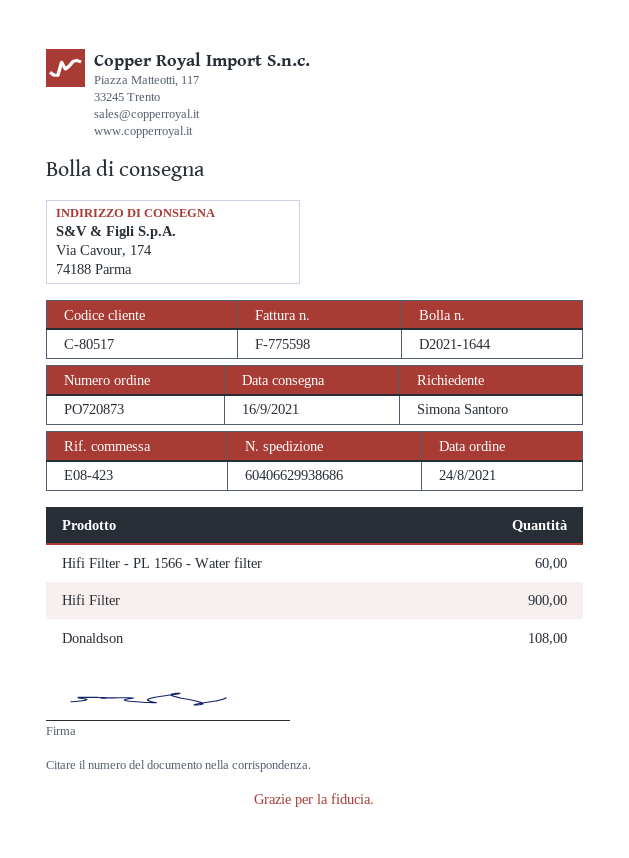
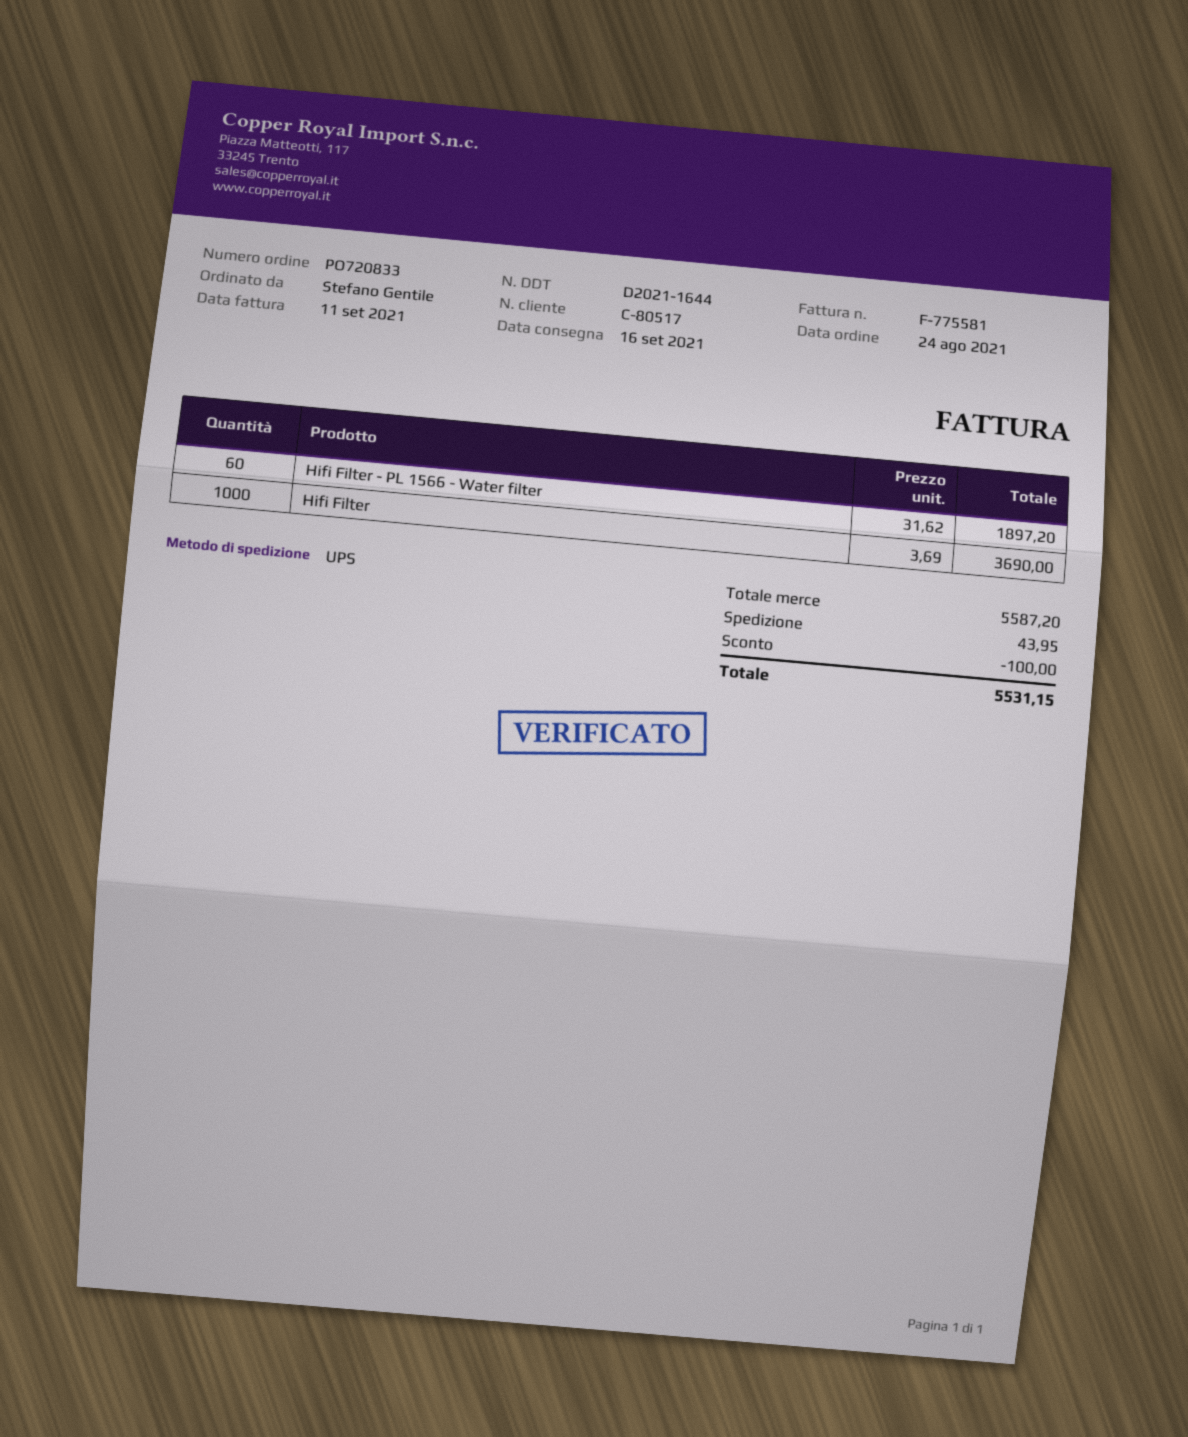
order number: PO720873 -> PO720833
invoice number: F-775598 -> F-775581
ordered by: Simona Santoro -> Stefano Gentile
Hifi Filter: 900 -> 1000
Donaldson: 108 -> none

